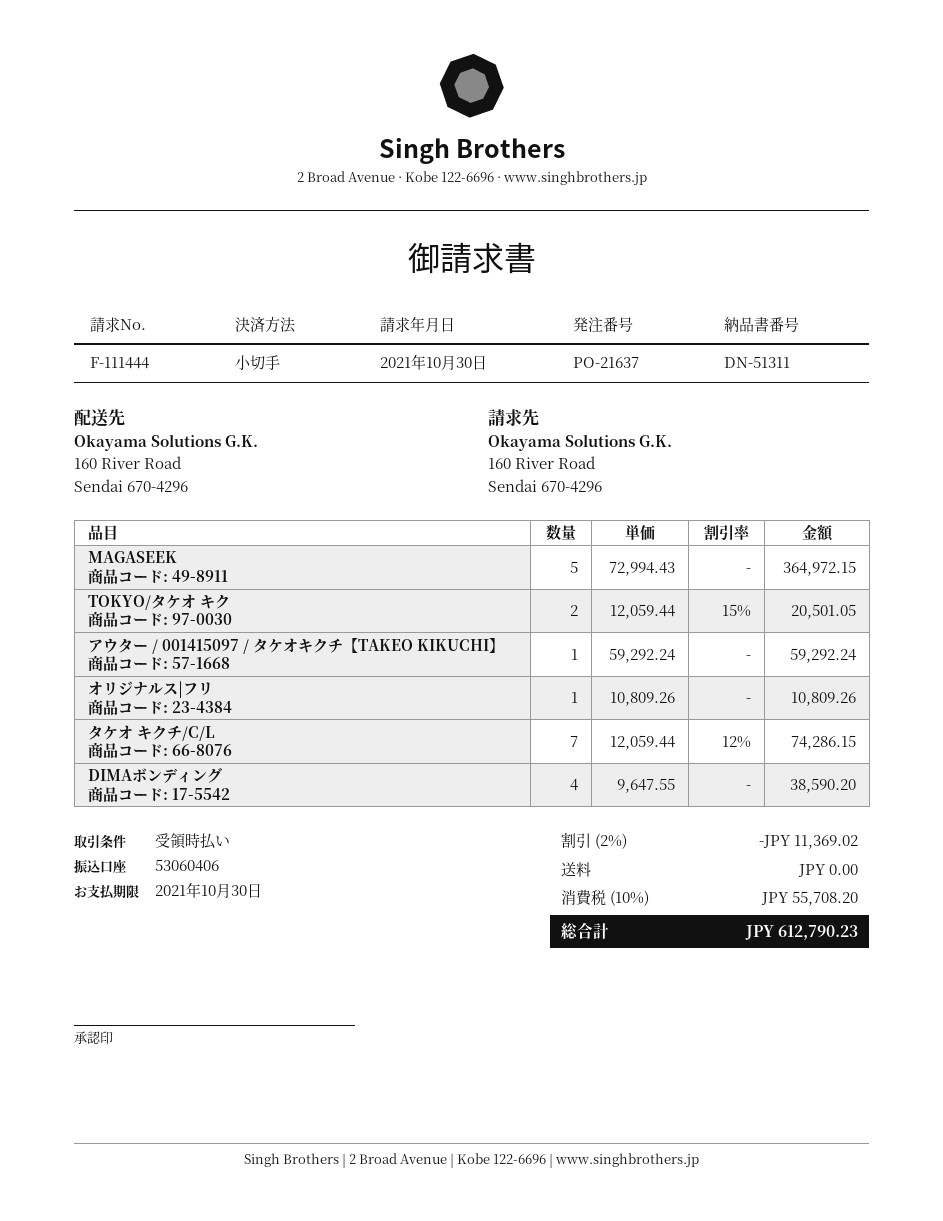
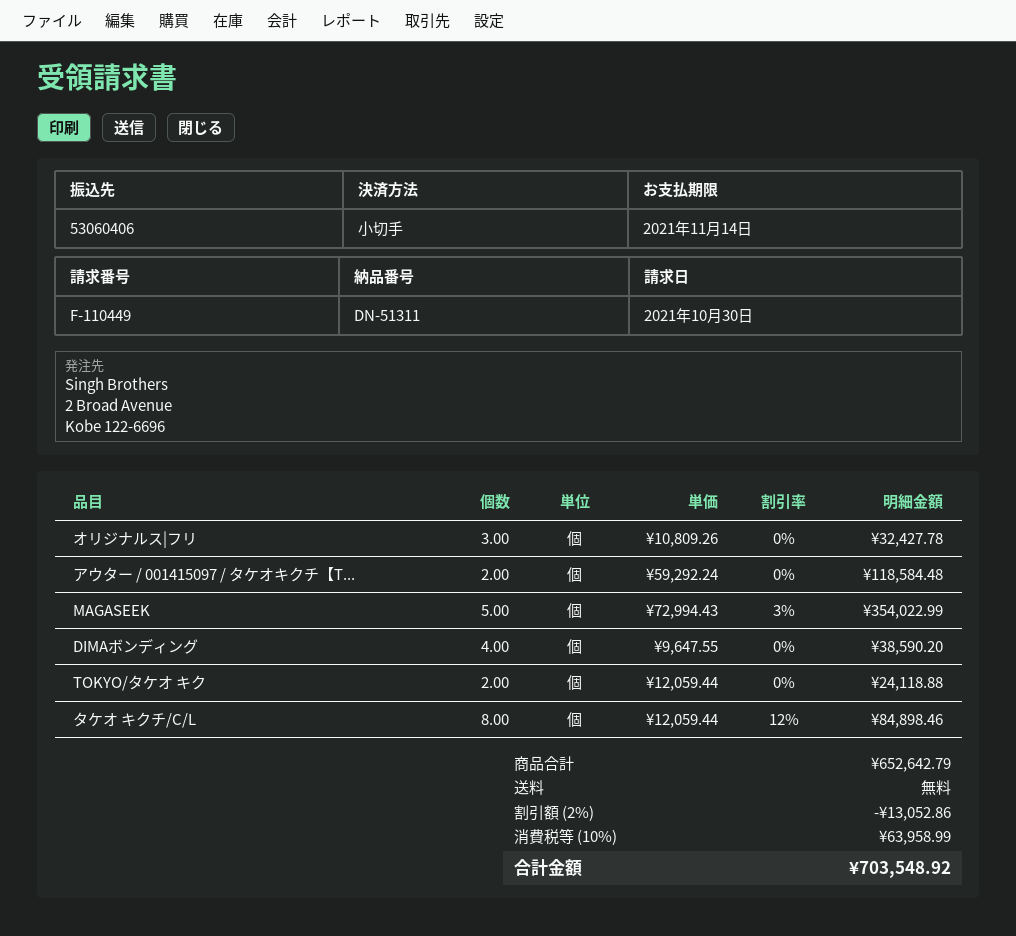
invoice number: F-111444 -> F-110449
due date: 2021-10-30 -> 2021-11-14
MAGASEEK: 5 x 72994.43 = 364972.15 -> 5 x 72994.43 - 3% = 354022.99
TOKYO/タケオ キク: 2 x 12059.44 - 15% = 20501.05 -> 2 x 12059.44 = 24118.88
アウター / 001415097 / タケオキクチ【TAKEO KIKUCHI】: 1 x 59292.24 = 59292.24 -> 2 x 59292.24 = 118584.48
オリジナルス|フリ: 1 x 10809.26 = 10809.26 -> 3 x 10809.26 = 32427.78
タケオ キクチ/C/L: 7 x 12059.44 - 12% = 74286.15 -> 8 x 12059.44 - 12% = 84898.46
discount: 2% = 11369.02 -> 2% = 13052.86
tax: 10% = 55708.20 -> 10% = 63958.99
total: 612790.23 -> 703548.92

